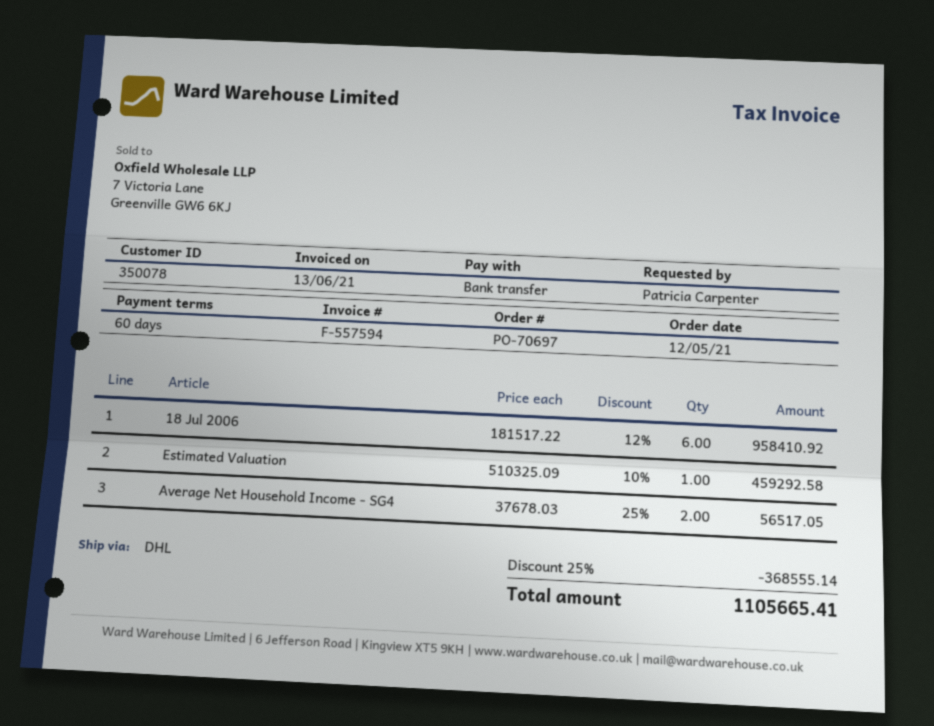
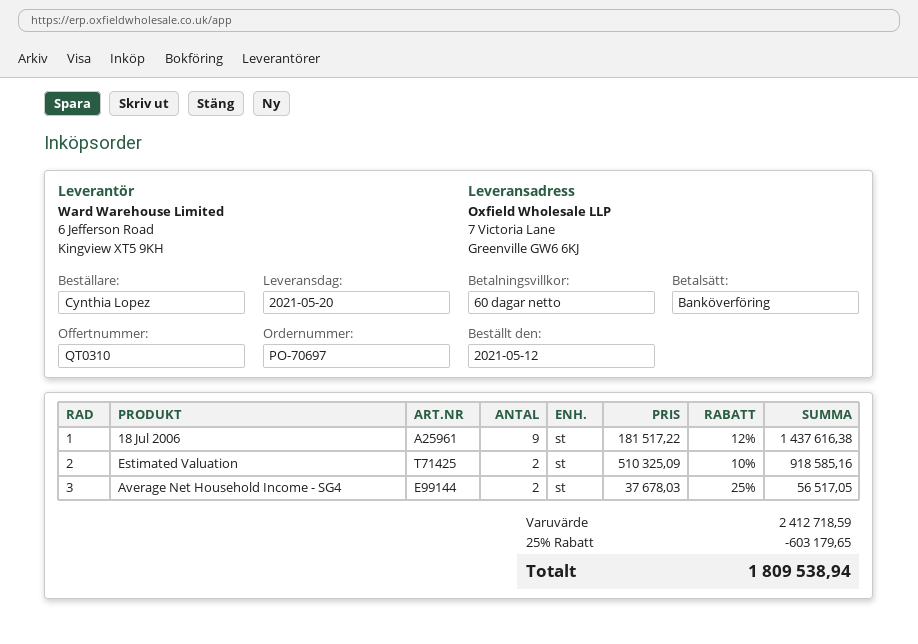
ordered by: Patricia Carpenter -> Cynthia Lopez
18 Jul 2006: 6 x 181517.22 - 12% = 958410.92 -> 9 x 181517.22 - 12% = 1437616.38
Estimated Valuation: 1 x 510325.09 - 10% = 459292.58 -> 2 x 510325.09 - 10% = 918585.16
discount: 25% = 368555.14 -> 25% = 603179.65
total: 1105665.41 -> 1809538.94

